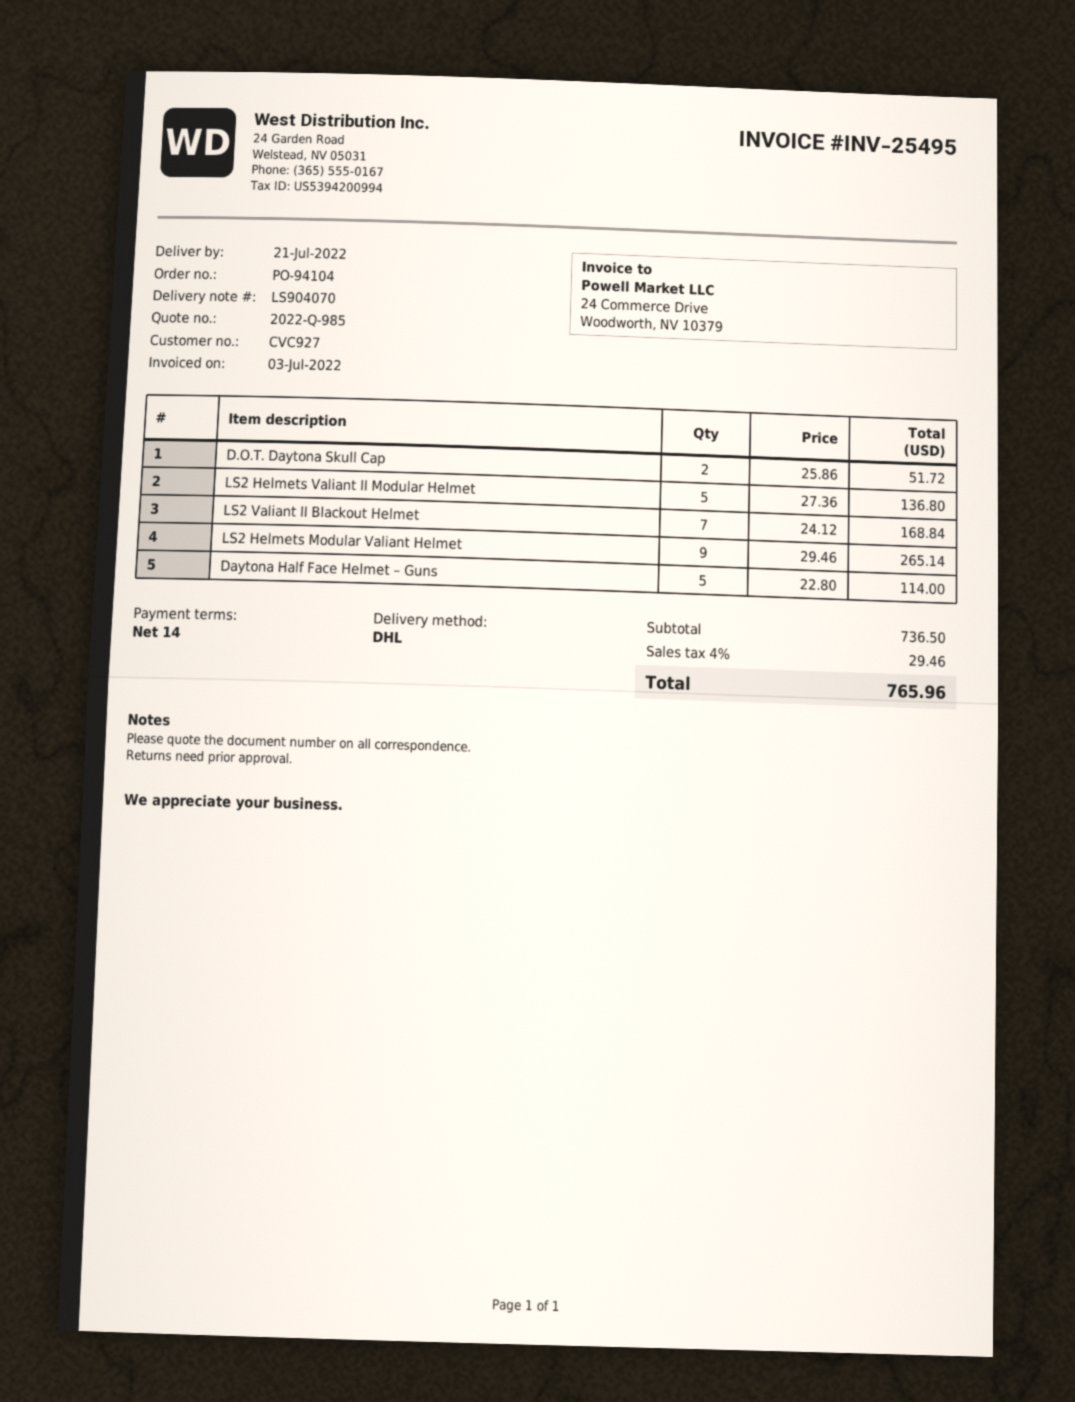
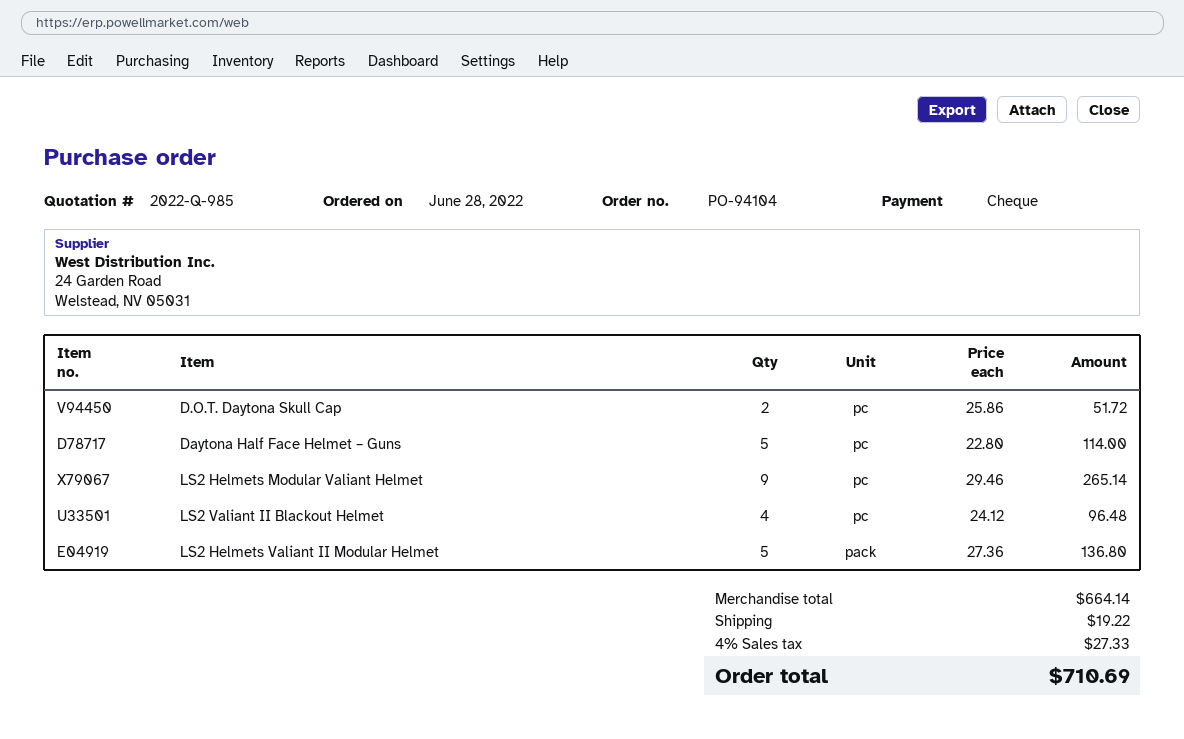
LS2 Valiant II Blackout Helmet: 7 x 24.12 = 168.84 -> 4 x 24.12 = 96.48
subtotal: 736.50 -> 664.14
shipping: none -> 19.22
tax: 4% = 29.46 -> 4% = 27.33
total: 765.96 -> 710.69

